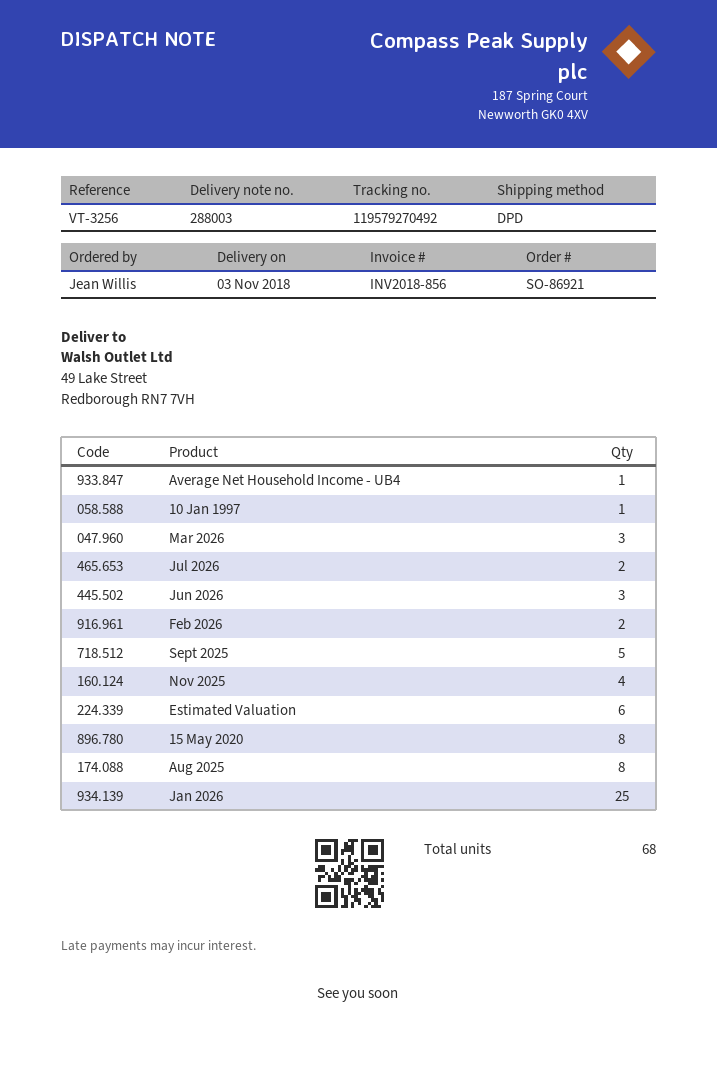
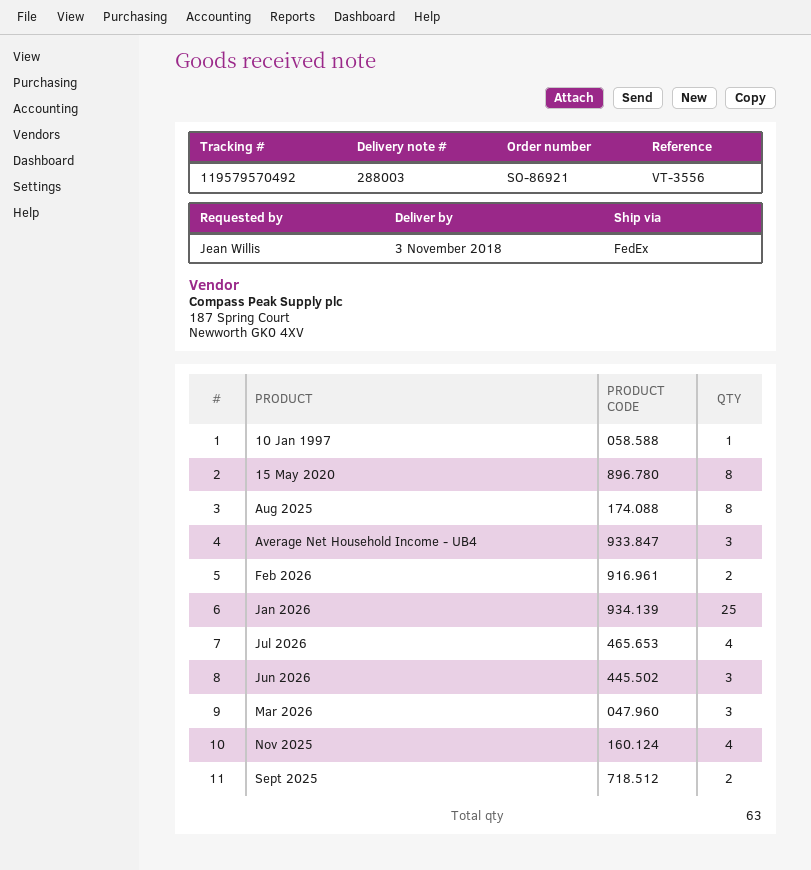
reference: VT-3256 -> VT-3556
shipping method: DPD -> FedEx
tracking number: 119579270492 -> 119579570492
Average Net Household Income - UB4: 1 -> 3
Jul 2026: 2 -> 4
Sept 2025: 5 -> 2
Estimated Valuation: 6 -> none
total quantity: 68 -> 63

